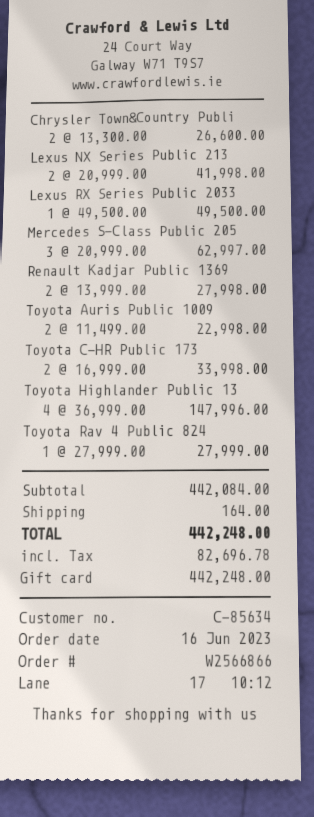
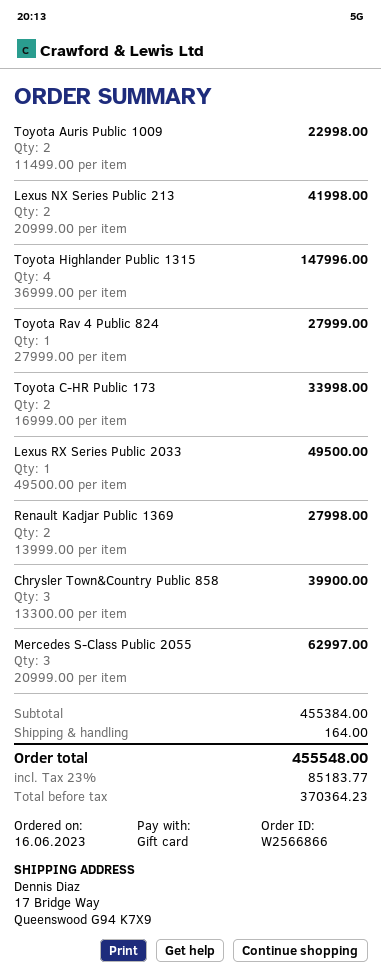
Chrysler Town&Country Publi: 2 x 13300.00 = 26600.00 -> 3 x 13300.00 = 39900.00
subtotal: 442084.00 -> 455384.00
tax: 82696.78 -> 85183.77
total: 442248.00 -> 455548.00

